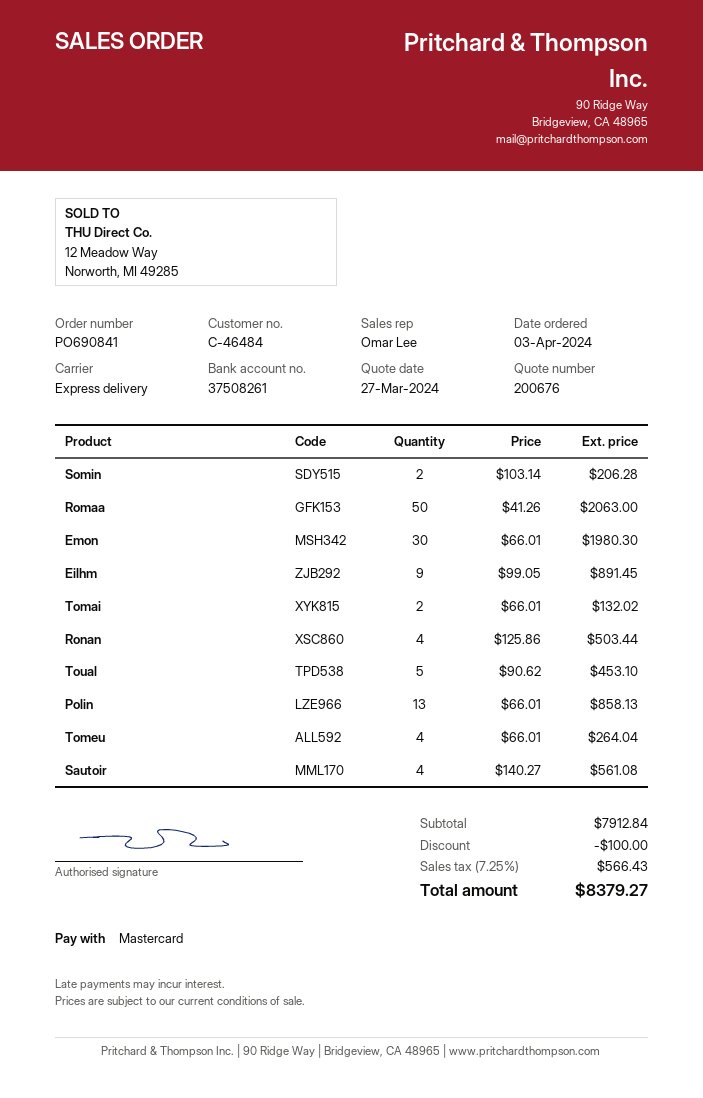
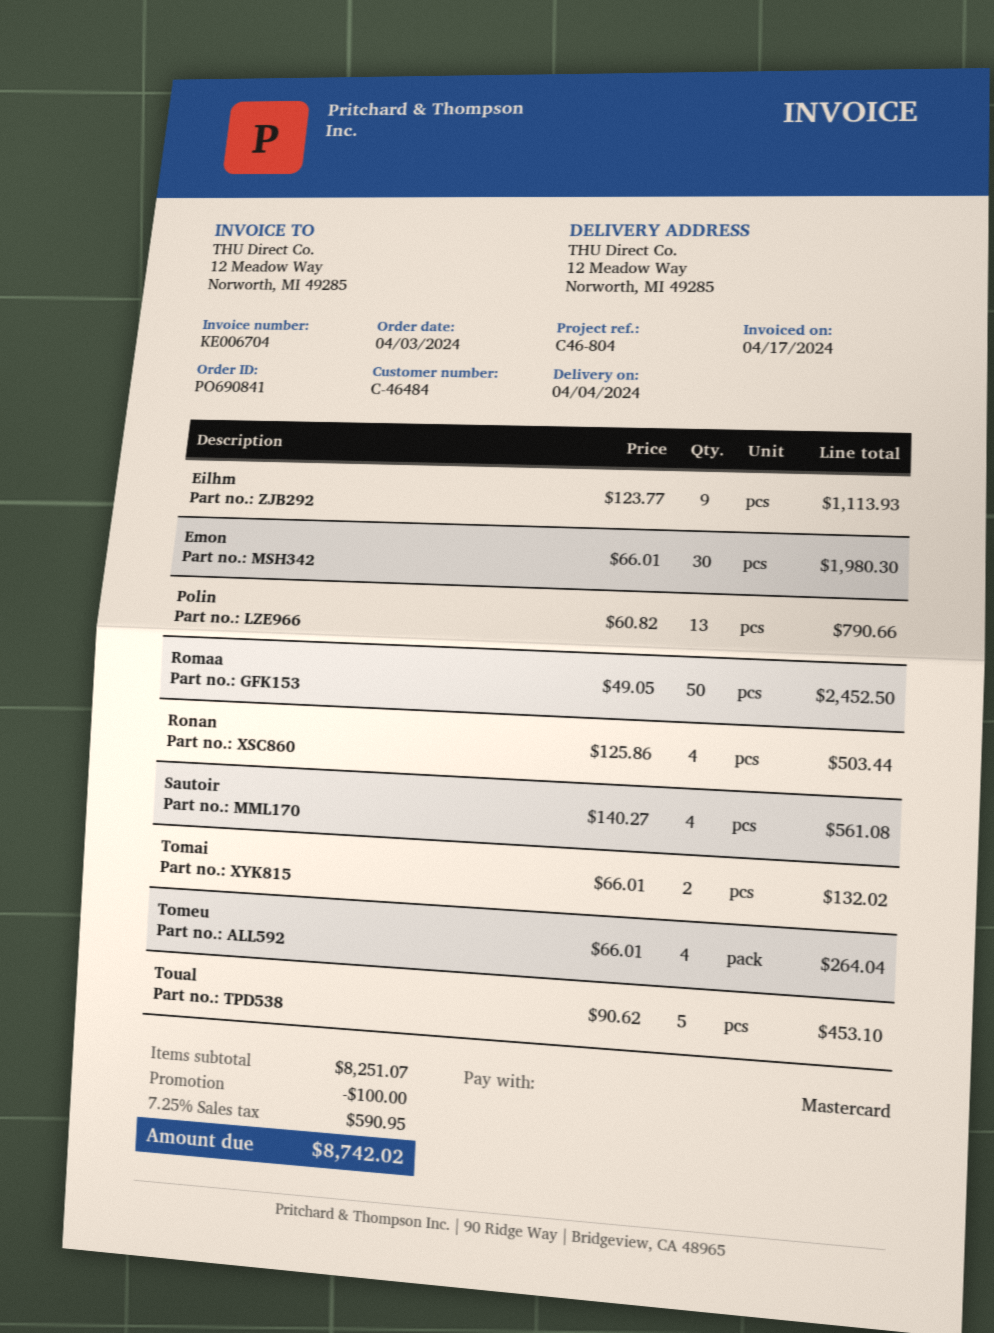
Somin: 2 x 103.14 = 206.28 -> none
Romaa: 50 x 41.26 = 2063.00 -> 50 x 49.05 = 2452.50
Eilhm: 9 x 99.05 = 891.45 -> 9 x 123.77 = 1113.93
Polin: 13 x 66.01 = 858.13 -> 13 x 60.82 = 790.66
subtotal: 7912.84 -> 8251.07
tax: 7.25% = 566.43 -> 7.25% = 590.95
total: 8379.27 -> 8742.02

